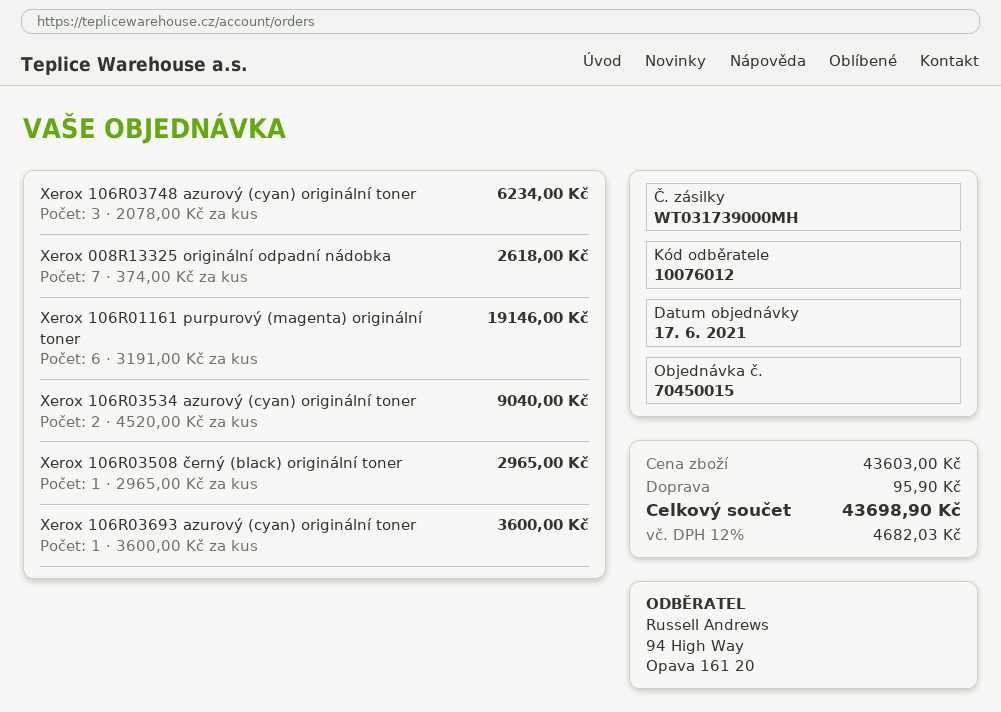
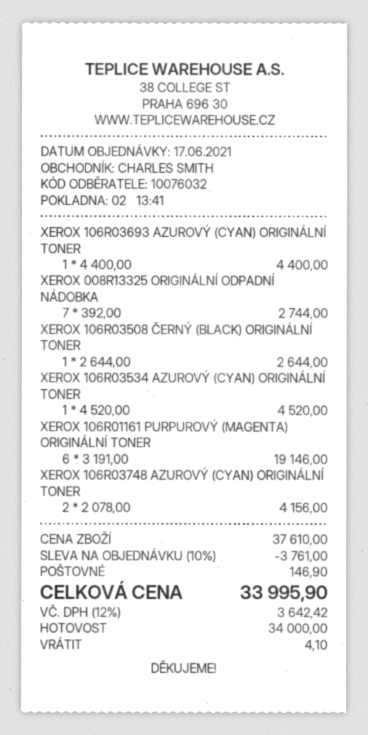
customer number: 10076012 -> 10076032
Xerox 106R03748 azurový (cyan) originální toner: 3 x 2078.00 = 6234.00 -> 2 x 2078.00 = 4156.00
Xerox 008R13325 originální odpadní nádobka: 7 x 374.00 = 2618.00 -> 7 x 392.00 = 2744.00
Xerox 106R03534 azurový (cyan) originální toner: 2 x 4520.00 = 9040.00 -> 1 x 4520.00 = 4520.00
Xerox 106R03508 černý (black) originální toner: 1 x 2965.00 = 2965.00 -> 1 x 2644.00 = 2644.00
Xerox 106R03693 azurový (cyan) originální toner: 1 x 3600.00 = 3600.00 -> 1 x 4400.00 = 4400.00
subtotal: 43603.00 -> 37610.00
discount: none -> 10% = 3761.00
shipping: 95.90 -> 146.90
tax: 12% = 4682.03 -> 12% = 3642.42
total: 43698.90 -> 33995.90

